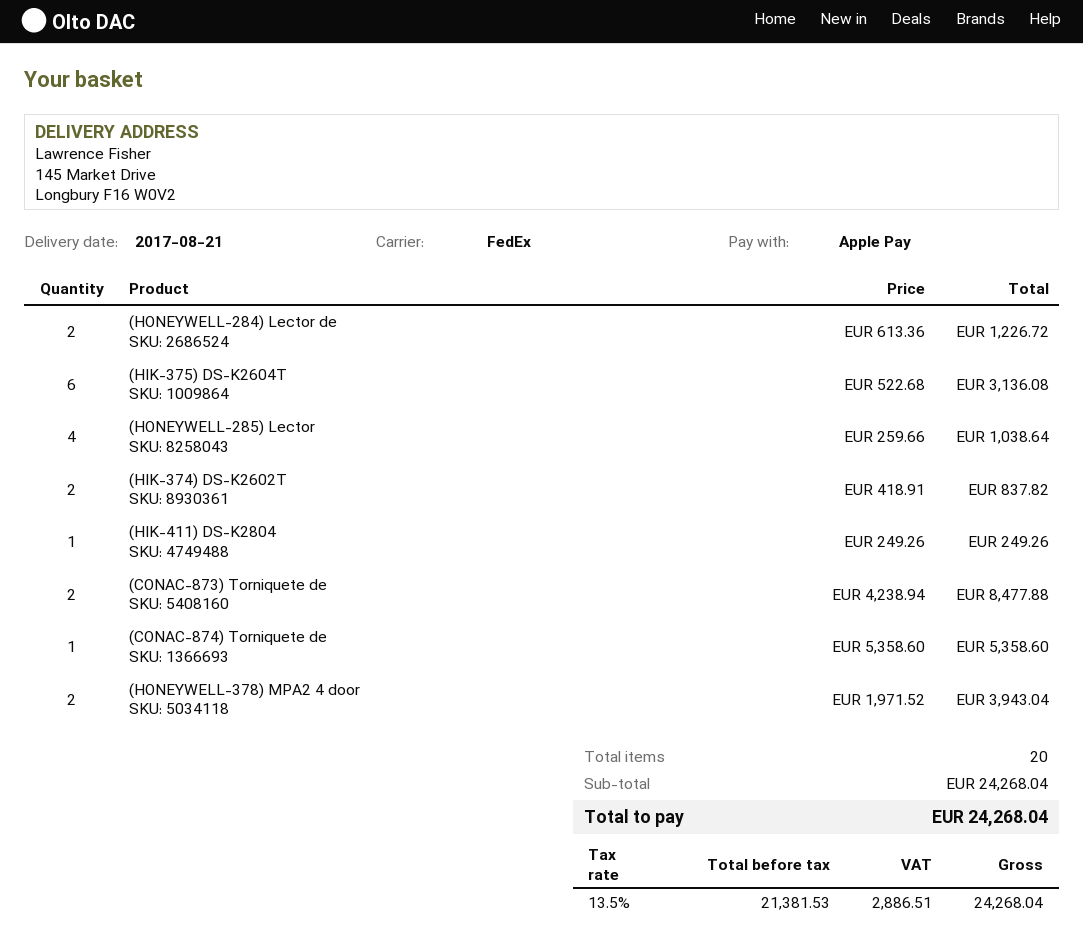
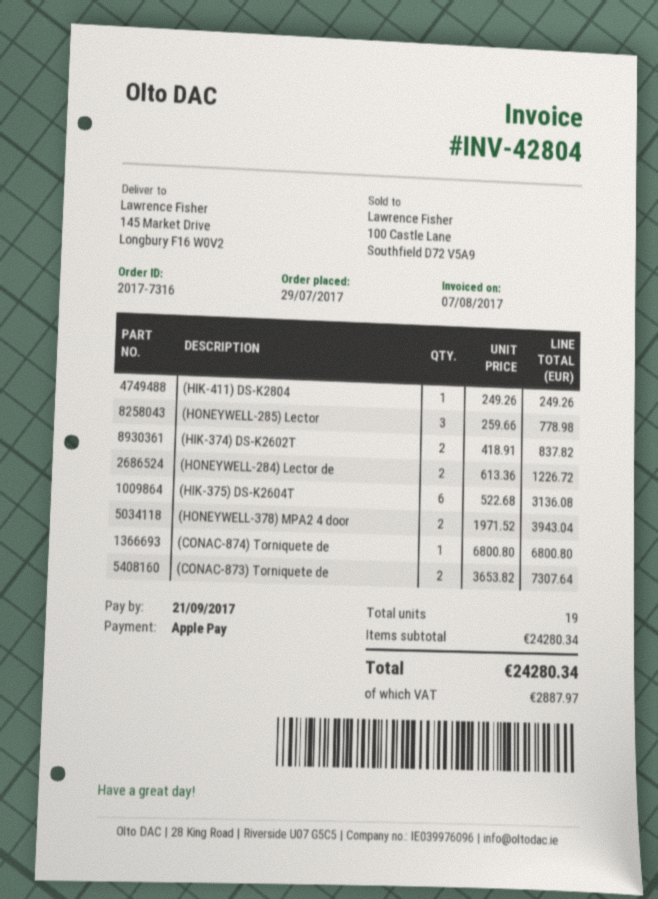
(HONEYWELL-285) Lector: 4 x 259.66 = 1038.64 -> 3 x 259.66 = 778.98
(CONAC-873) Torniquete de: 2 x 4238.94 = 8477.88 -> 2 x 3653.82 = 7307.64
(CONAC-874) Torniquete de: 1 x 5358.60 = 5358.60 -> 1 x 6800.80 = 6800.80
total quantity: 20 -> 19
subtotal: 24268.04 -> 24280.34
tax: 2886.51 -> 2887.97
total: 24268.04 -> 24280.34

